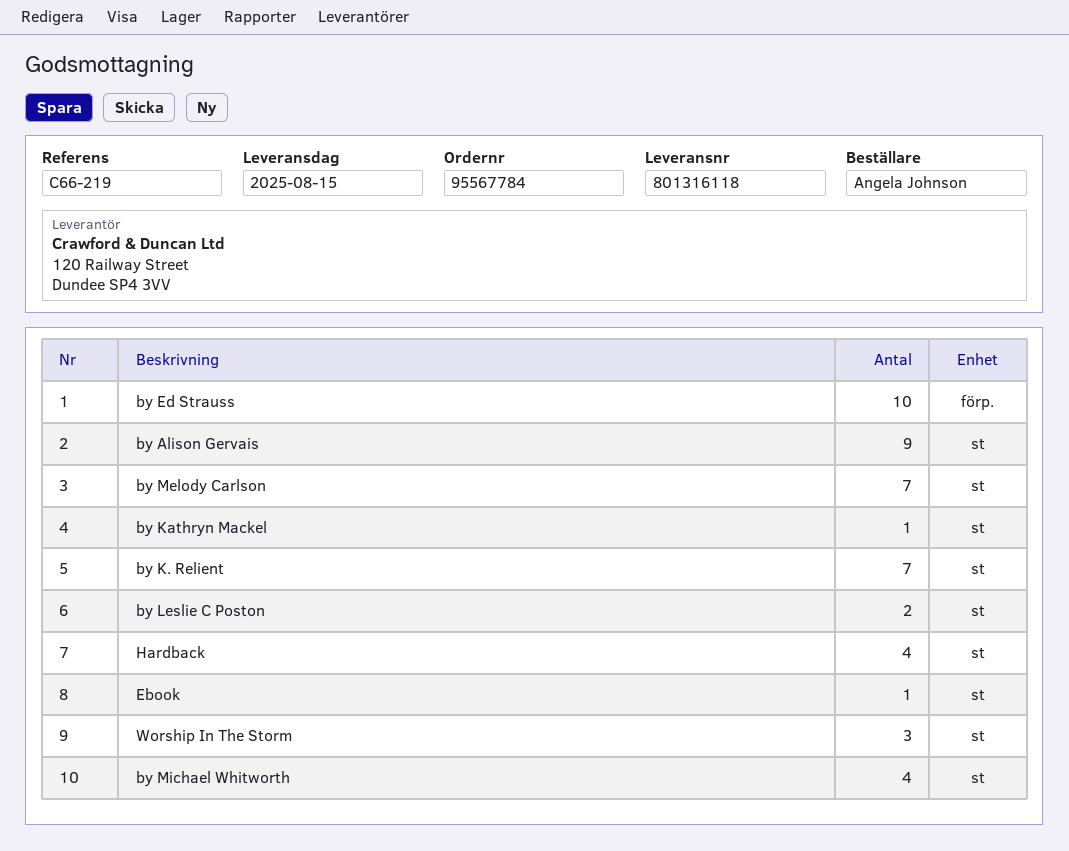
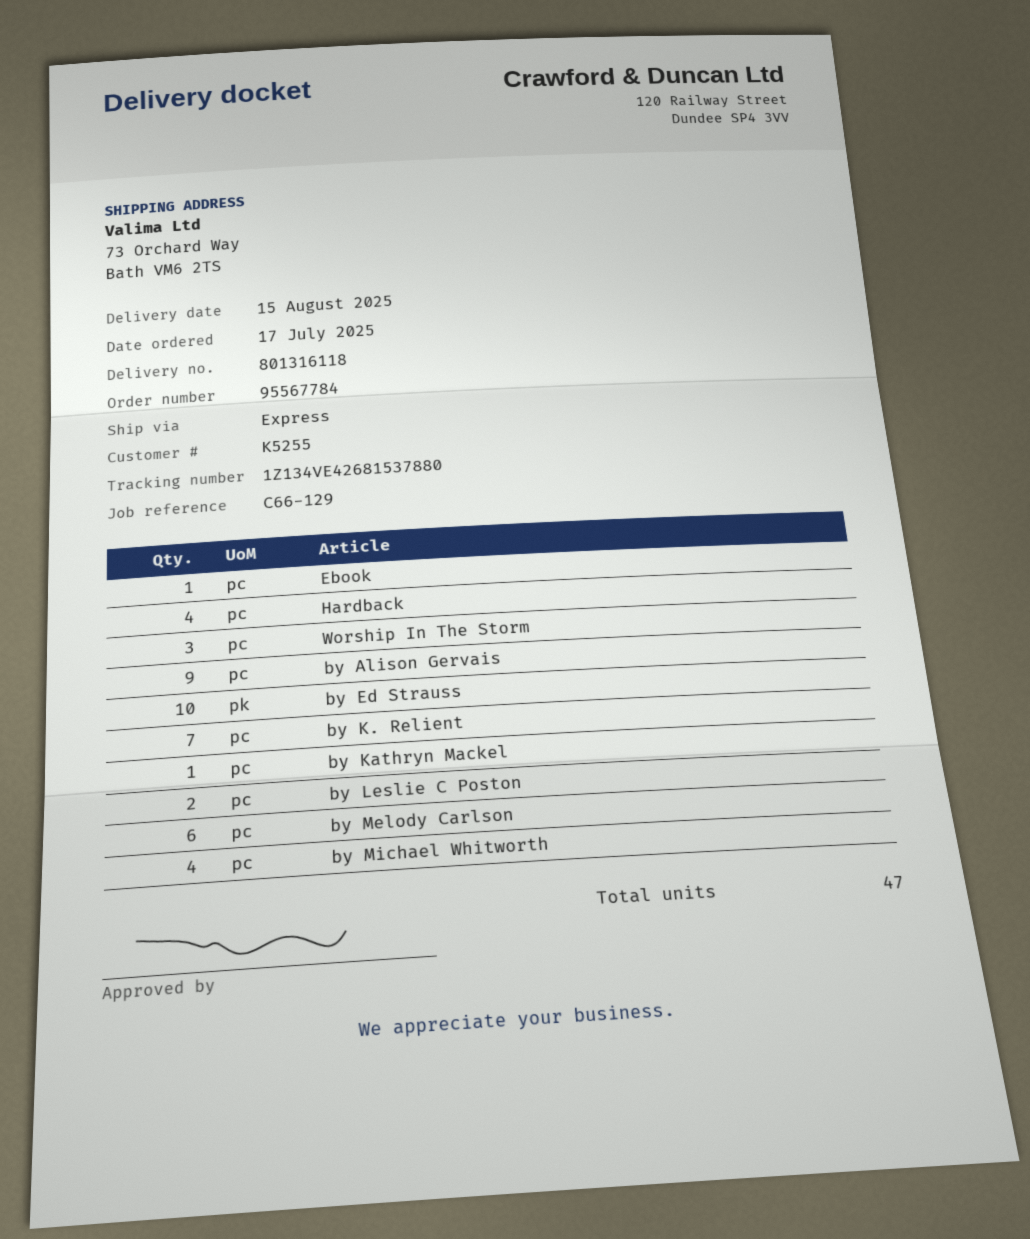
reference: C66-219 -> C66-129
by Melody Carlson: 7 -> 6

